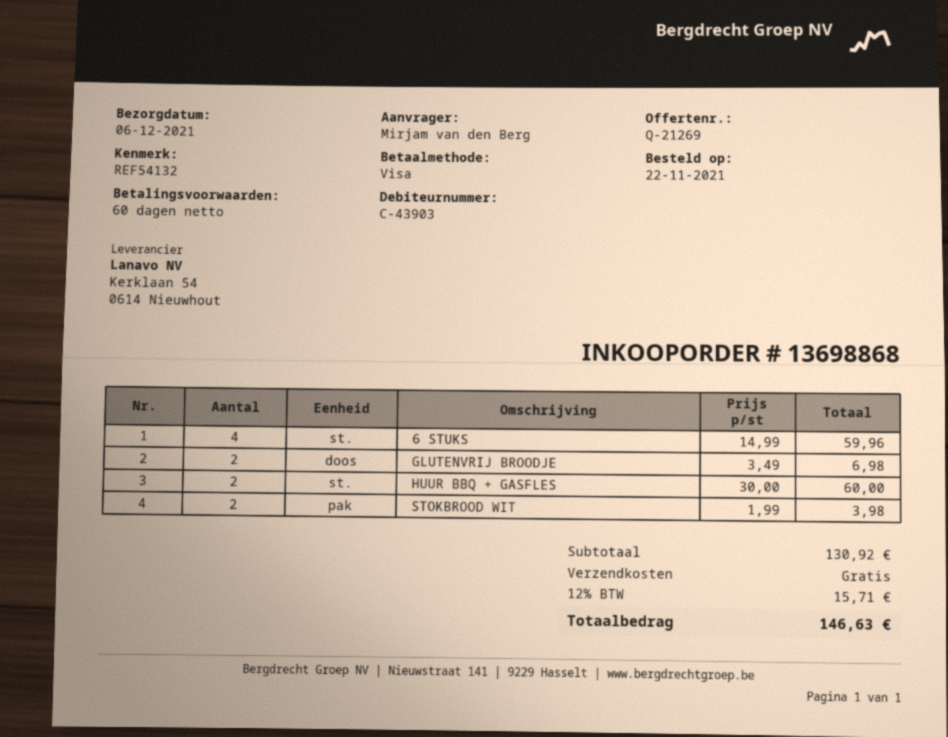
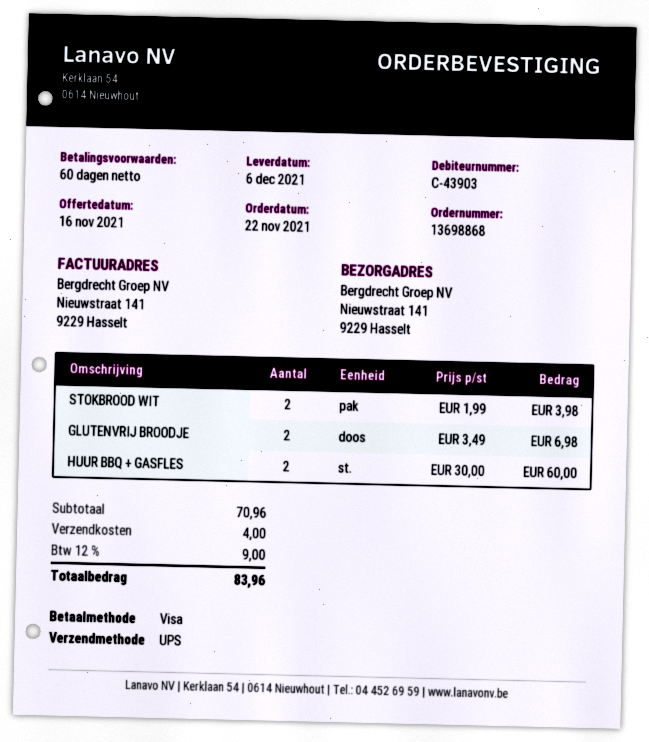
6 STUKS: 4 x 14.99 = 59.96 -> none
subtotal: 130.92 -> 70.96
shipping: 0.00 -> 4.00
tax: 12% = 15.71 -> 12% = 9.00
total: 146.63 -> 83.96

